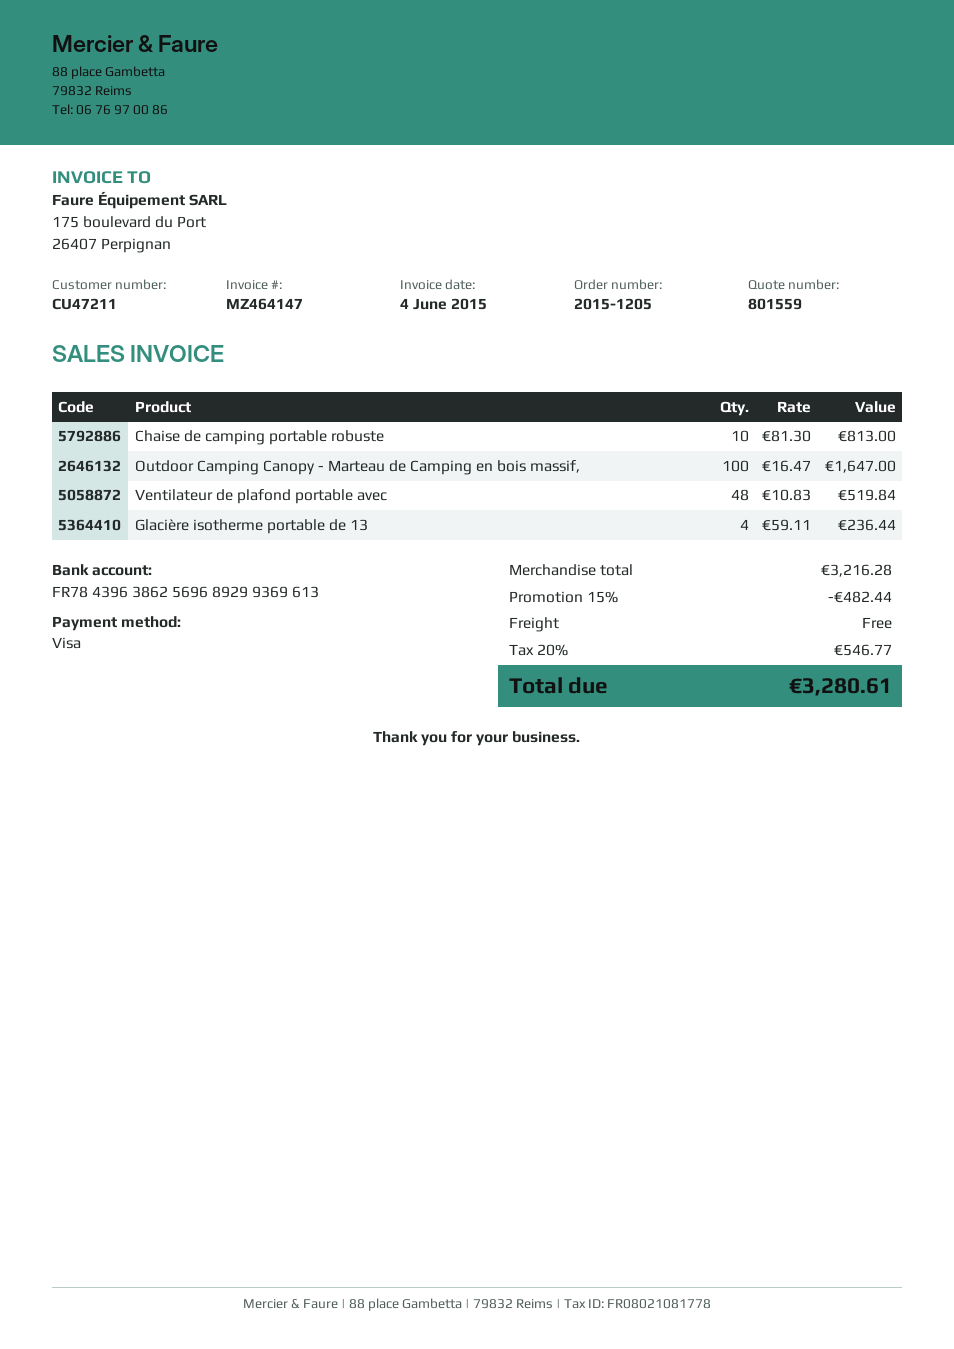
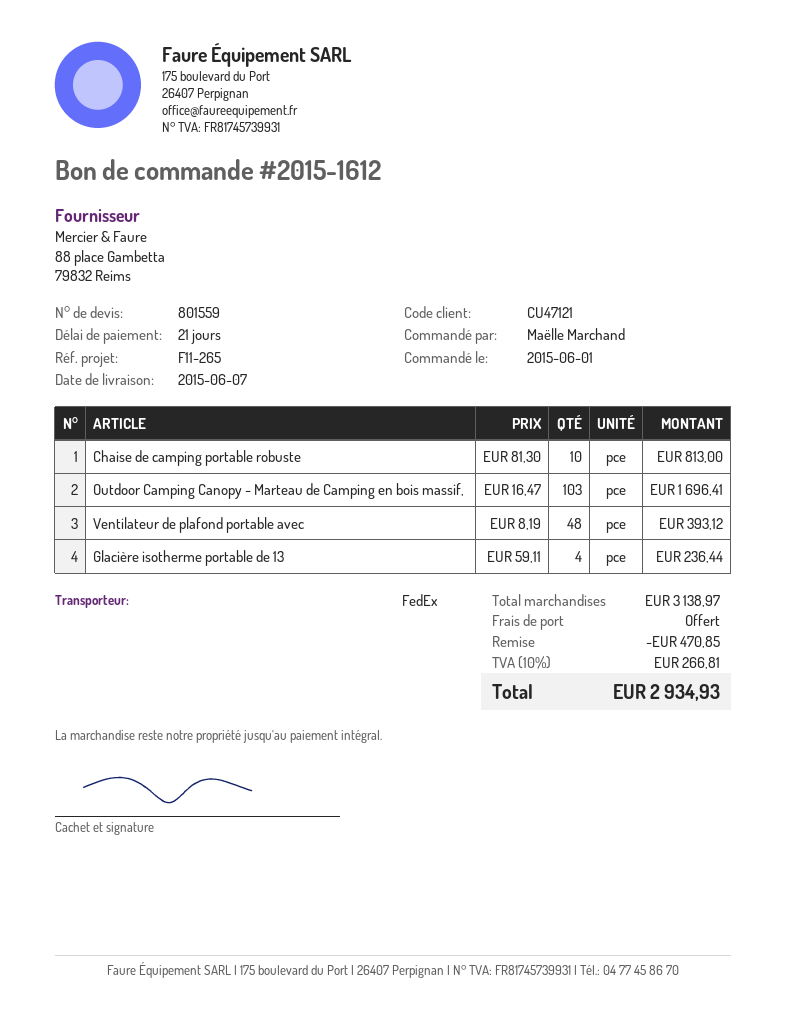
order number: 2015-1205 -> 2015-1612
customer number: CU47211 -> CU47121
Outdoor Camping Canopy - Marteau de Camping en bois massif,: 100 x 16.47 = 1647.00 -> 103 x 16.47 = 1696.41
Ventilateur de plafond portable avec: 48 x 10.83 = 519.84 -> 48 x 8.19 = 393.12
subtotal: 3216.28 -> 3138.97
discount: 482.44 -> 470.85
tax: 20% = 546.77 -> 10% = 266.81
total: 3280.61 -> 2934.93

